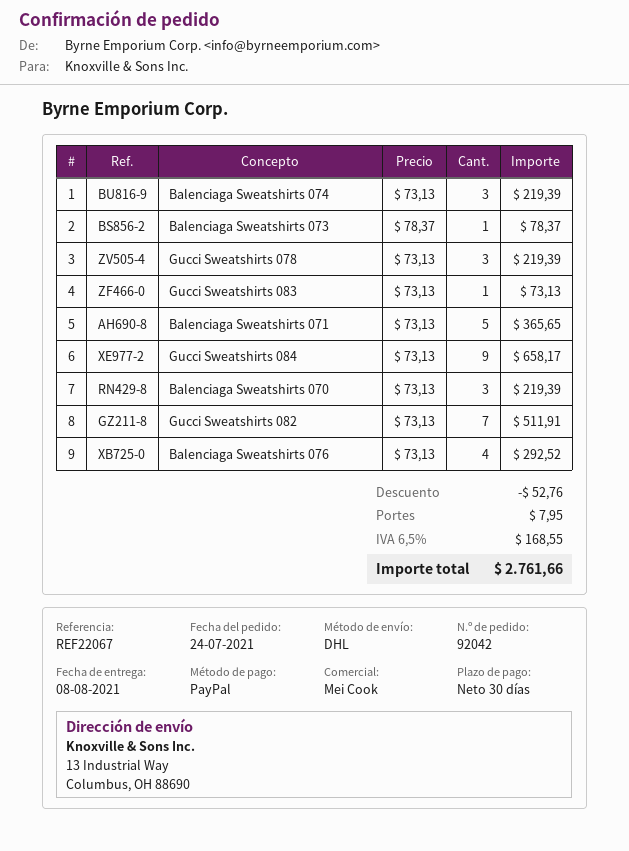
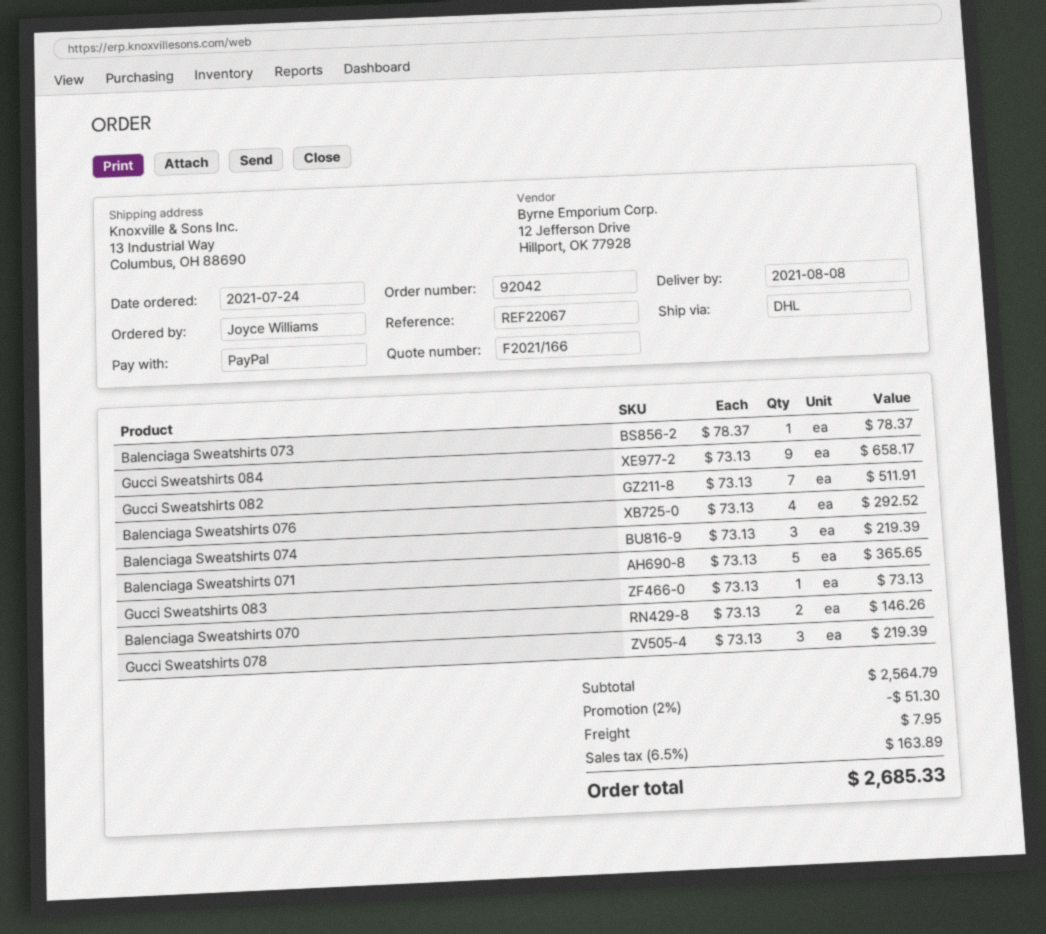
Balenciaga Sweatshirts 070: 3 x 73.13 = 219.39 -> 2 x 73.13 = 146.26
discount: 52.76 -> 51.30
tax: 6.5% = 168.55 -> 6.5% = 163.89
total: 2761.66 -> 2685.33

